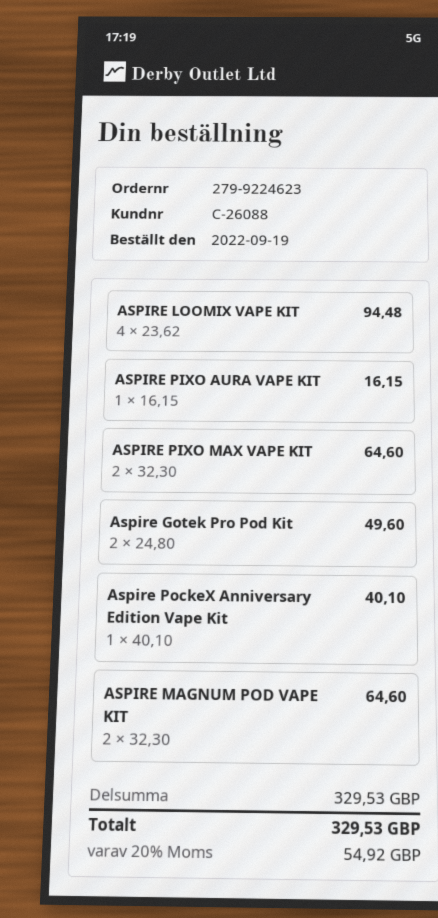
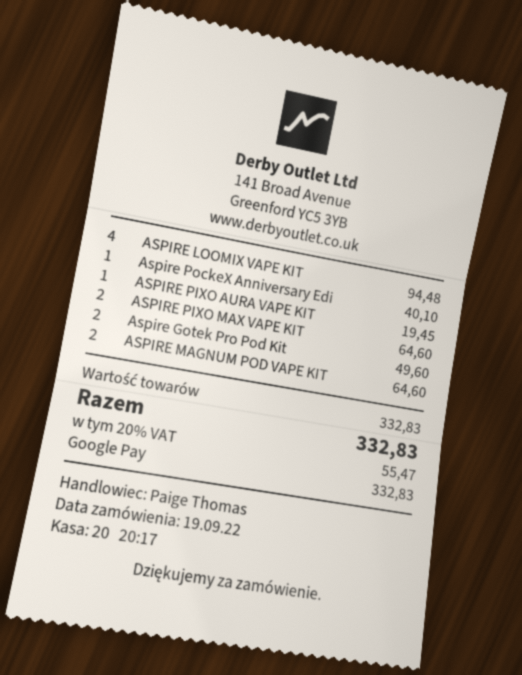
ASPIRE PIXO AURA VAPE KIT: 1 for 16.15 -> 1 for 19.45
subtotal: 329.53 -> 332.83
tax: 20% = 54.92 -> 20% = 55.47
total: 329.53 -> 332.83

